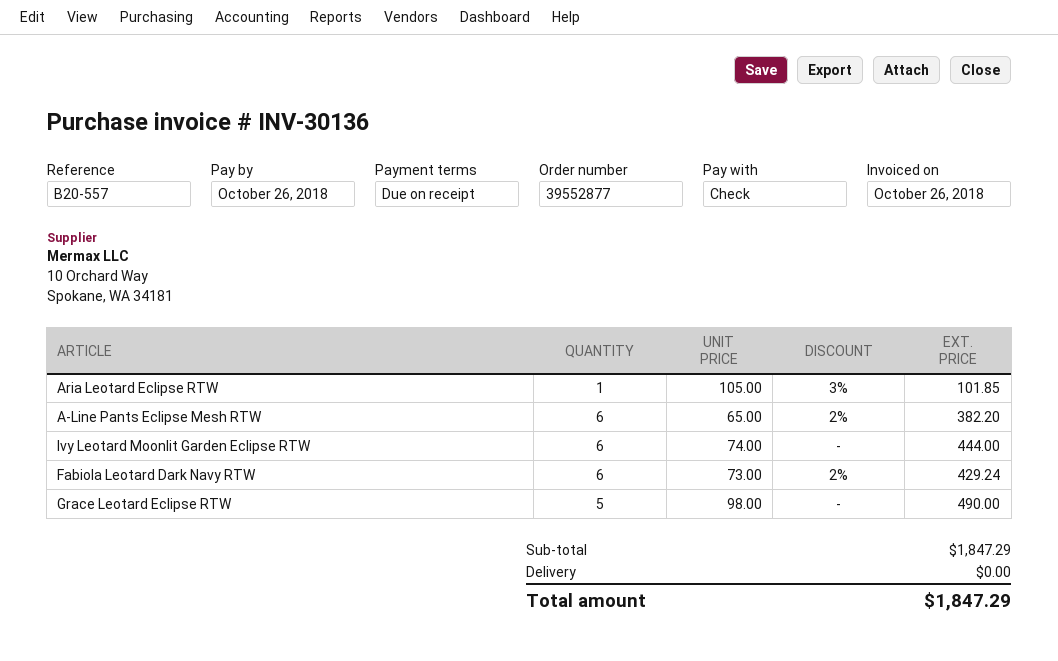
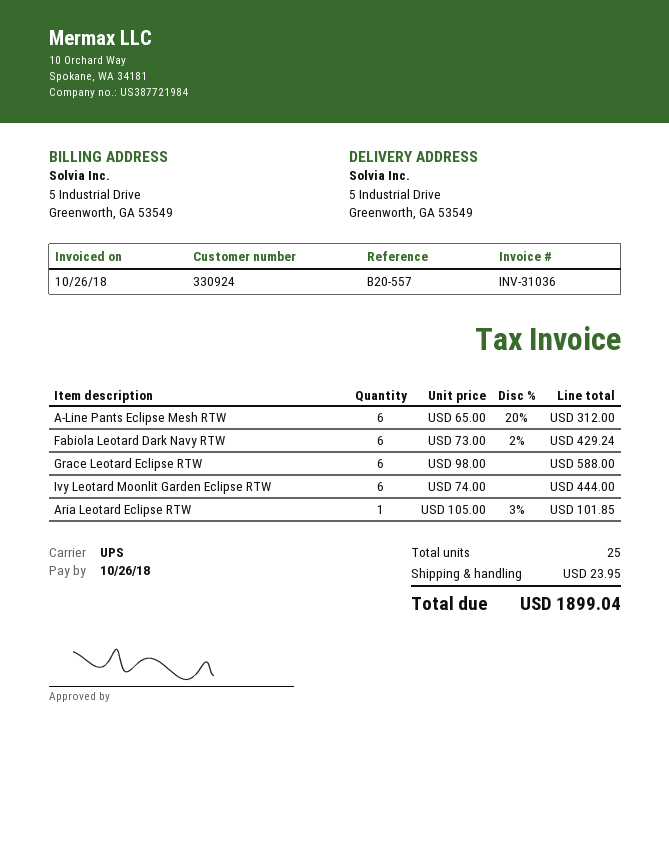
invoice number: INV-30136 -> INV-31036
A-Line Pants Eclipse Mesh RTW: 6 x 65.00 - 2% = 382.20 -> 6 x 65.00 - 20% = 312.00
Grace Leotard Eclipse RTW: 5 x 98.00 = 490.00 -> 6 x 98.00 = 588.00
shipping: 0.00 -> 23.95
total: 1847.29 -> 1899.04

